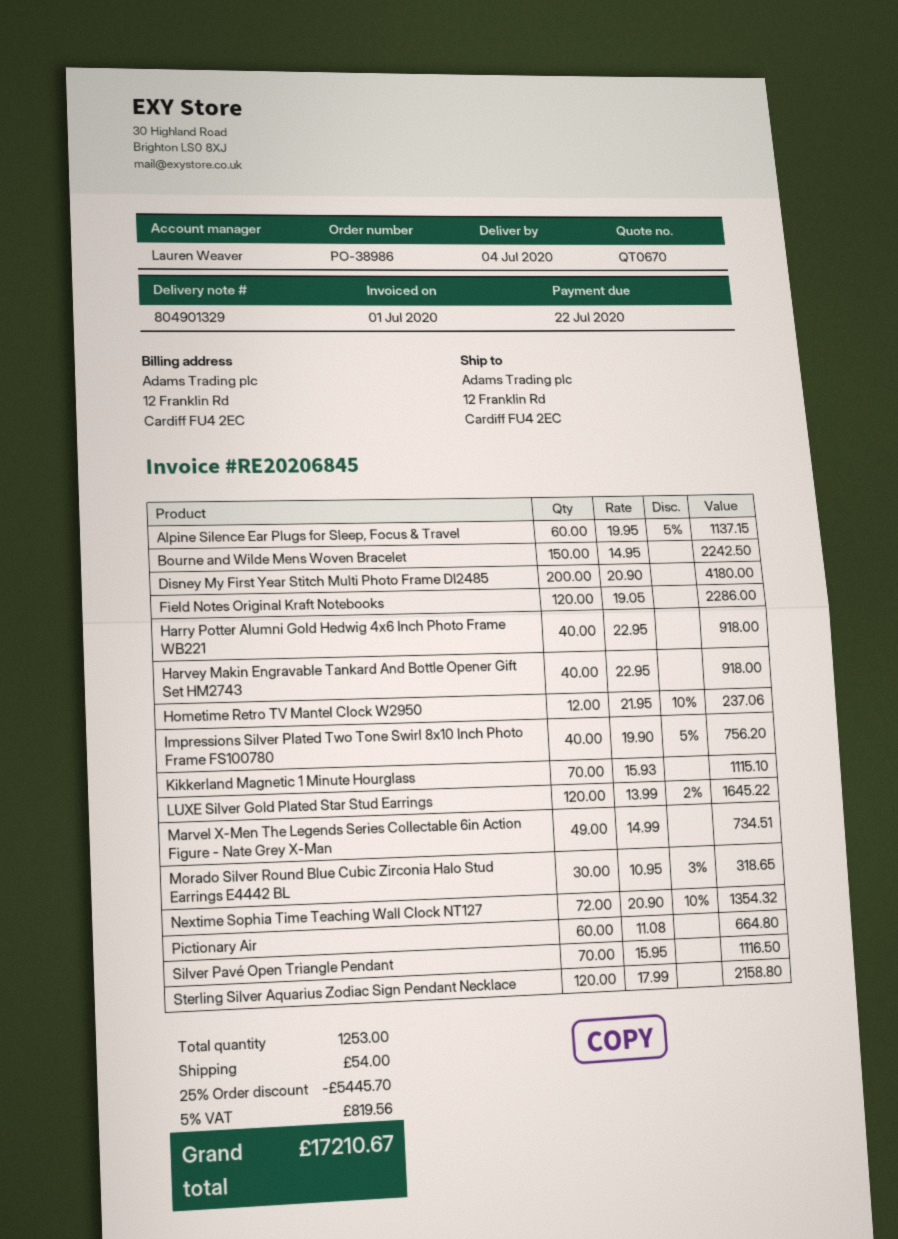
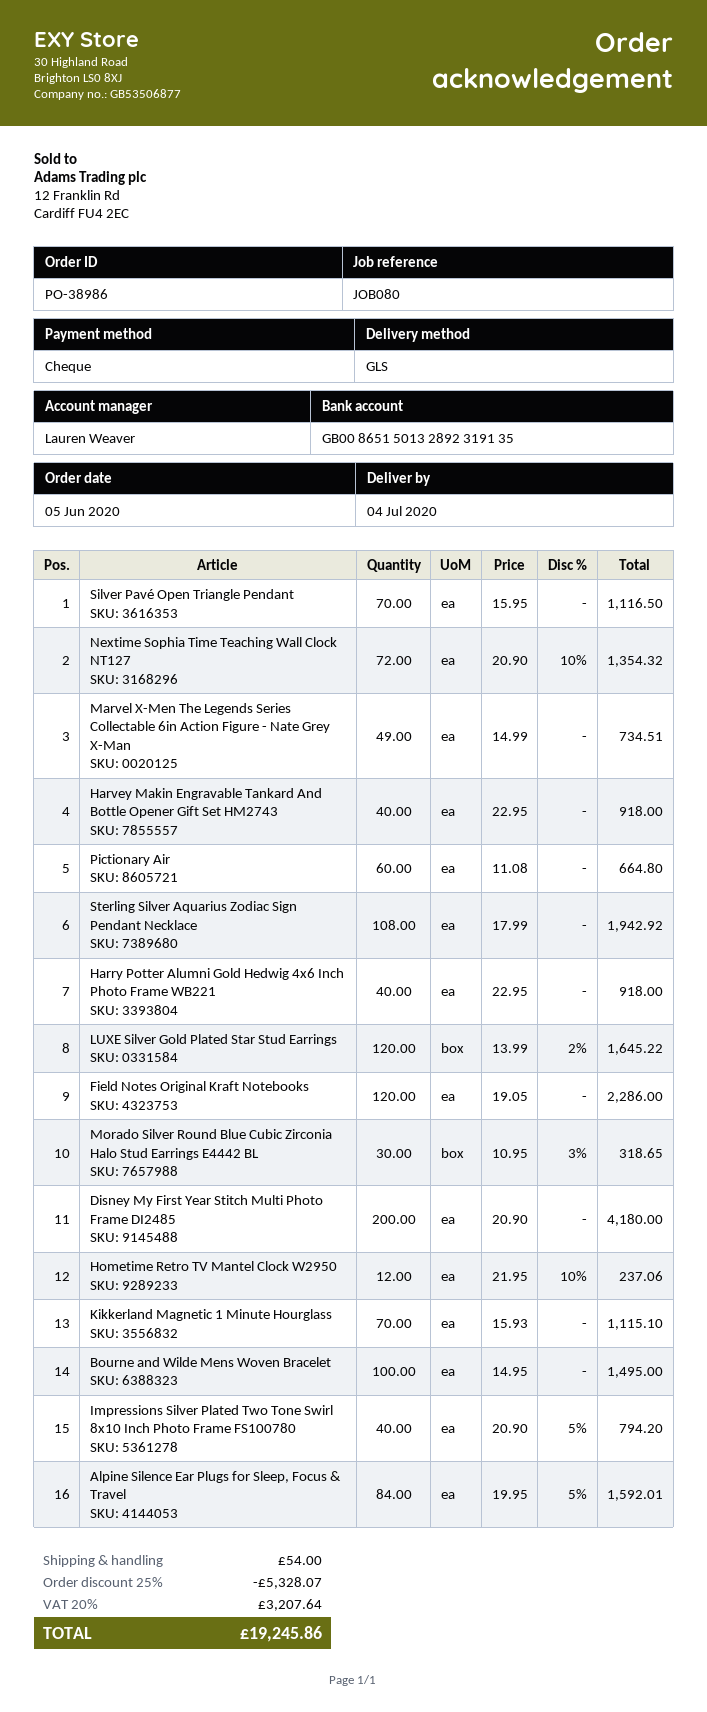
Alpine Silence Ear Plugs for Sleep, Focus & Travel: 60 x 19.95 - 5% = 1137.15 -> 84 x 19.95 - 5% = 1592.01
Bourne and Wilde Mens Woven Bracelet: 150 x 14.95 = 2242.50 -> 100 x 14.95 = 1495.00
Impressions Silver Plated Two Tone Swirl 8x10 Inch Photo Frame FS100780: 40 x 19.90 - 5% = 756.20 -> 40 x 20.90 - 5% = 794.20
Sterling Silver Aquarius Zodiac Sign Pendant Necklace: 120 x 17.99 = 2158.80 -> 108 x 17.99 = 1942.92
discount: 25% = 5445.70 -> 25% = 5328.07
tax: 5% = 819.56 -> 20% = 3207.64
total: 17210.67 -> 19245.86

